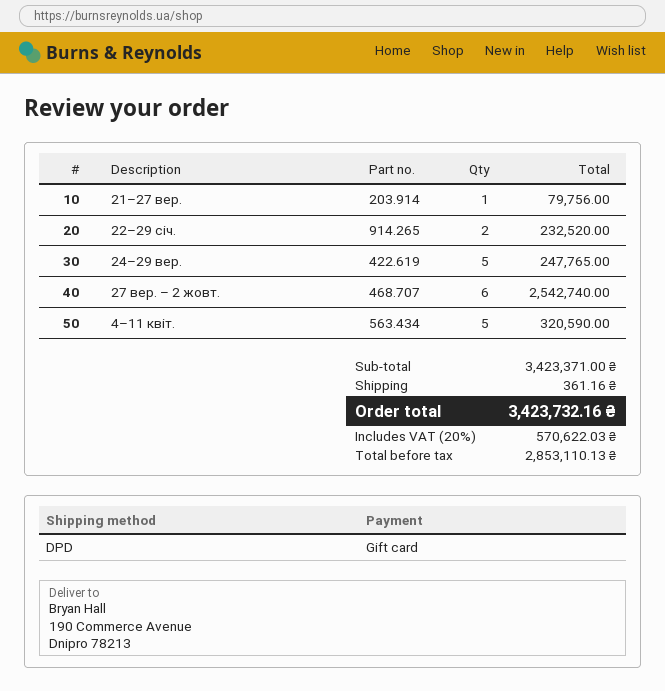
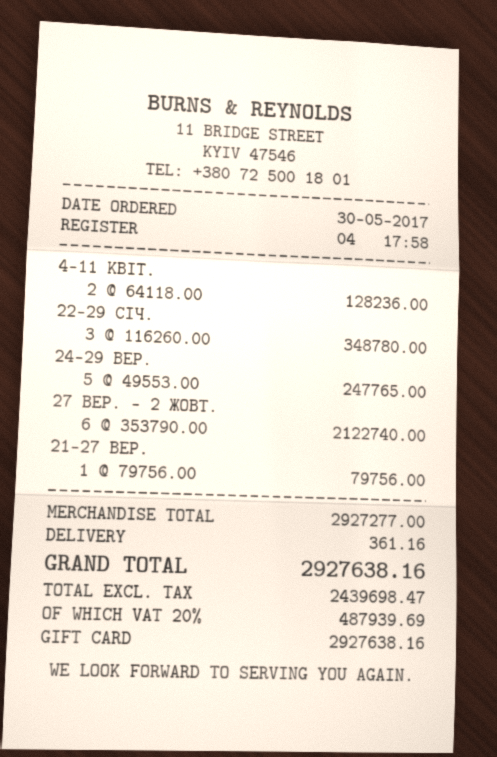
22–29 січ.: 2 for 232520.00 -> 3 for 348780.00
27 вер. – 2 жовт.: 6 for 2542740.00 -> 6 for 2122740.00
4–11 квіт.: 5 for 320590.00 -> 2 for 128236.00
subtotal: 3423371.00 -> 2927277.00
net: 2853110.13 -> 2439698.47
tax: 20% = 570622.03 -> 20% = 487939.69
total: 3423732.16 -> 2927638.16

